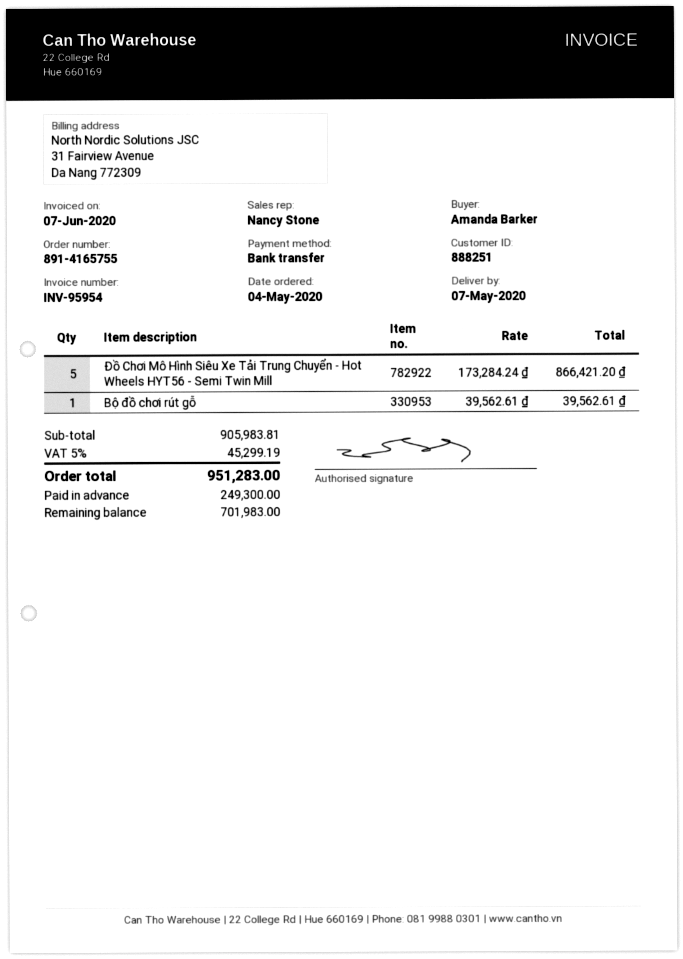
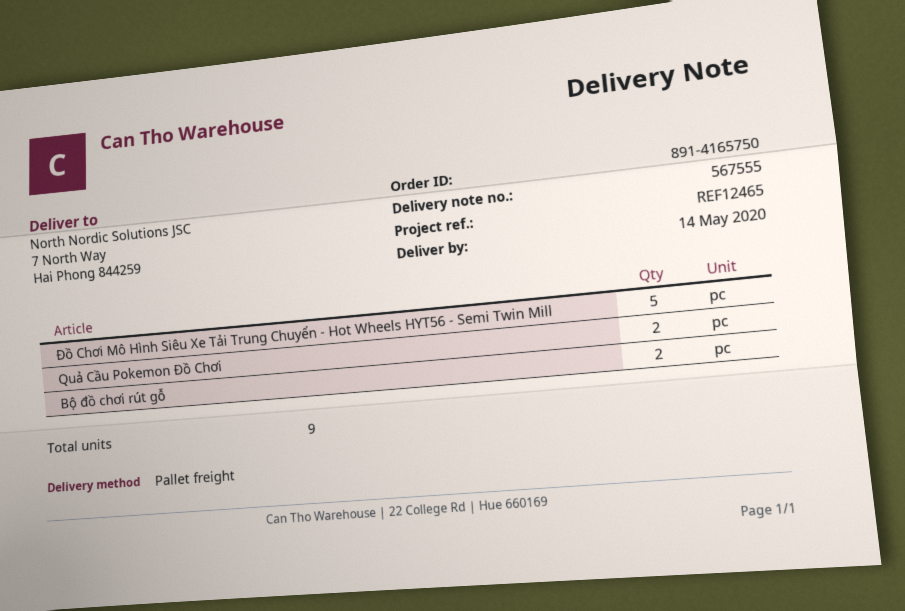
order number: 891-4165755 -> 891-4165750
delivery date: 2020-05-07 -> 2020-05-14
Bộ đồ chơi rút gỗ: 1 -> 2
Quả Cầu Pokemon Đồ Chơi: none -> 2

